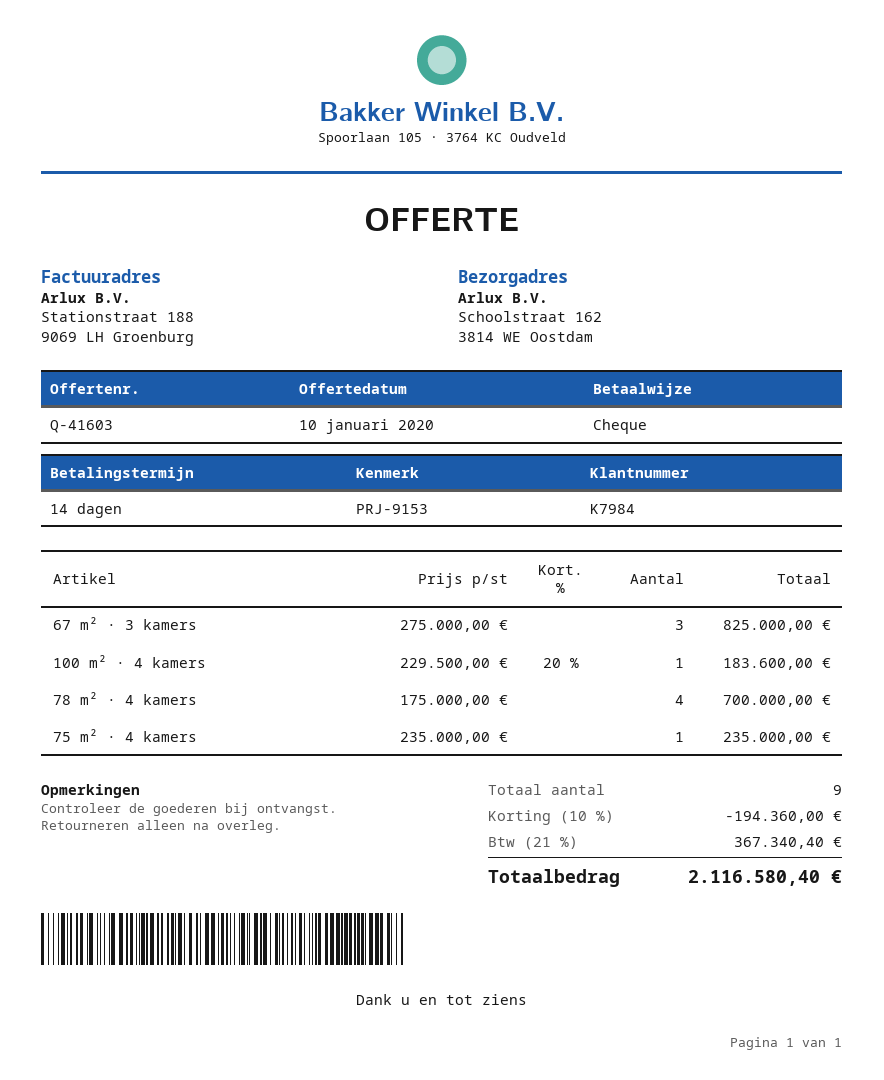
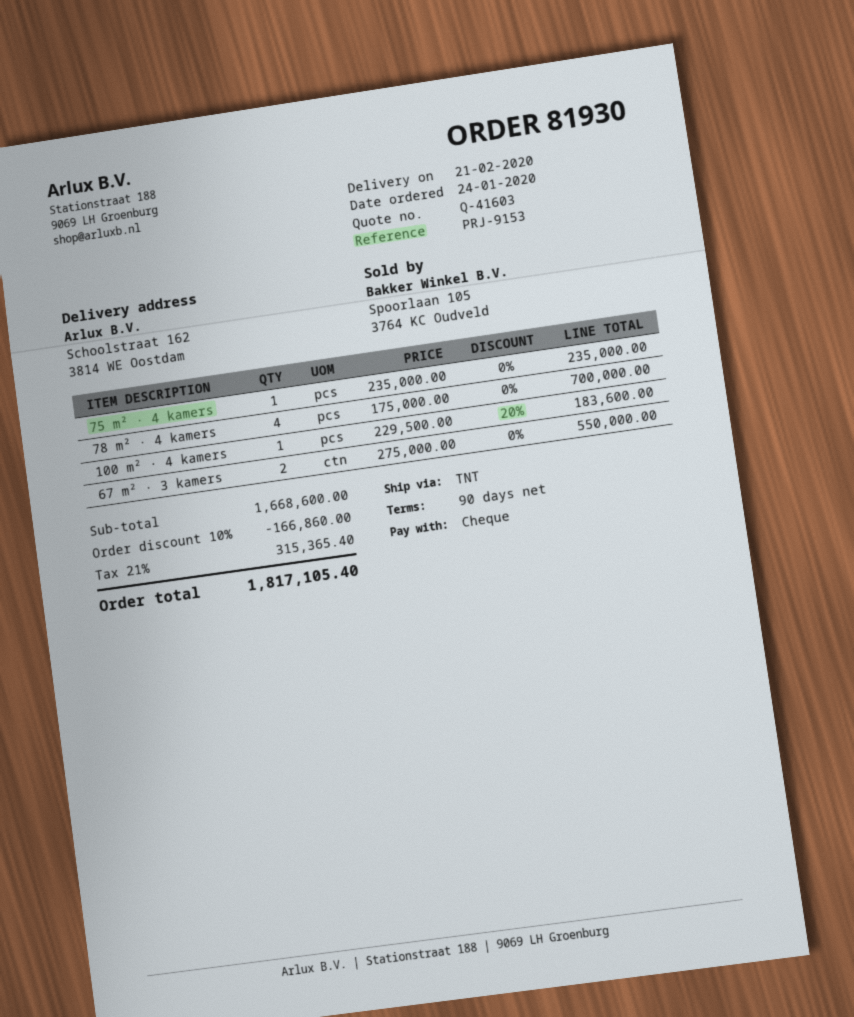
payment terms: 14 days -> 90 days
67 m² · 3 kamers: 3 x 275000.00 = 825000.00 -> 2 x 275000.00 = 550000.00
discount: 10% = 194360.00 -> 10% = 166860.00
tax: 21% = 367340.40 -> 21% = 315365.40
total: 2116580.40 -> 1817105.40

